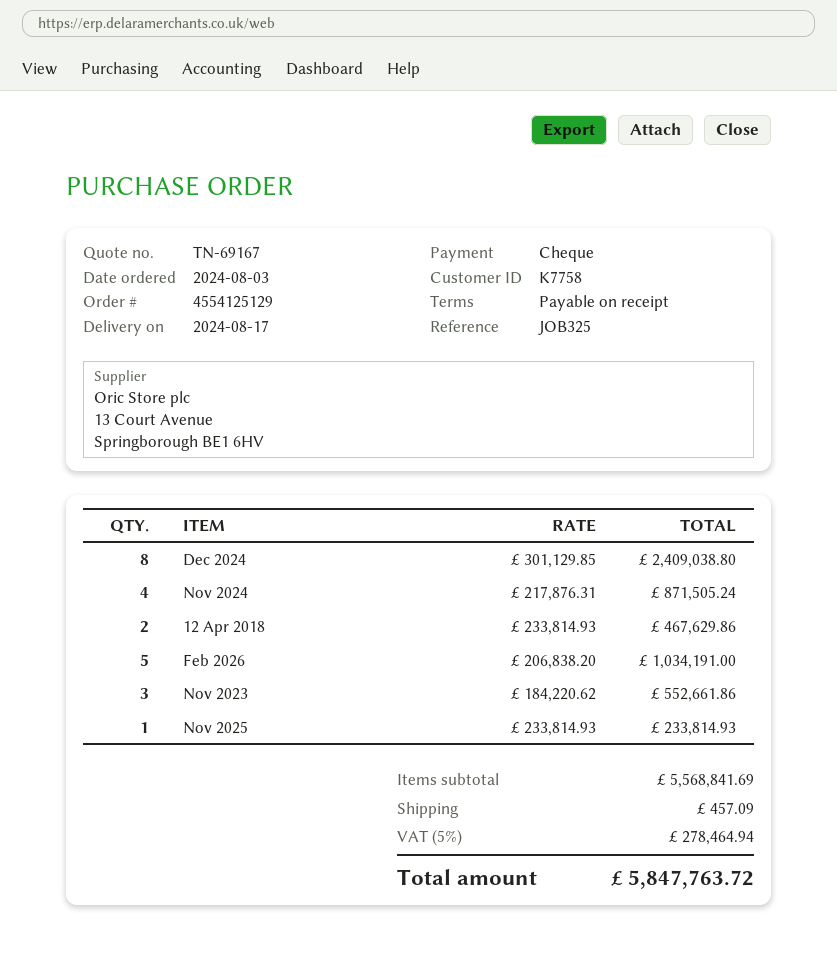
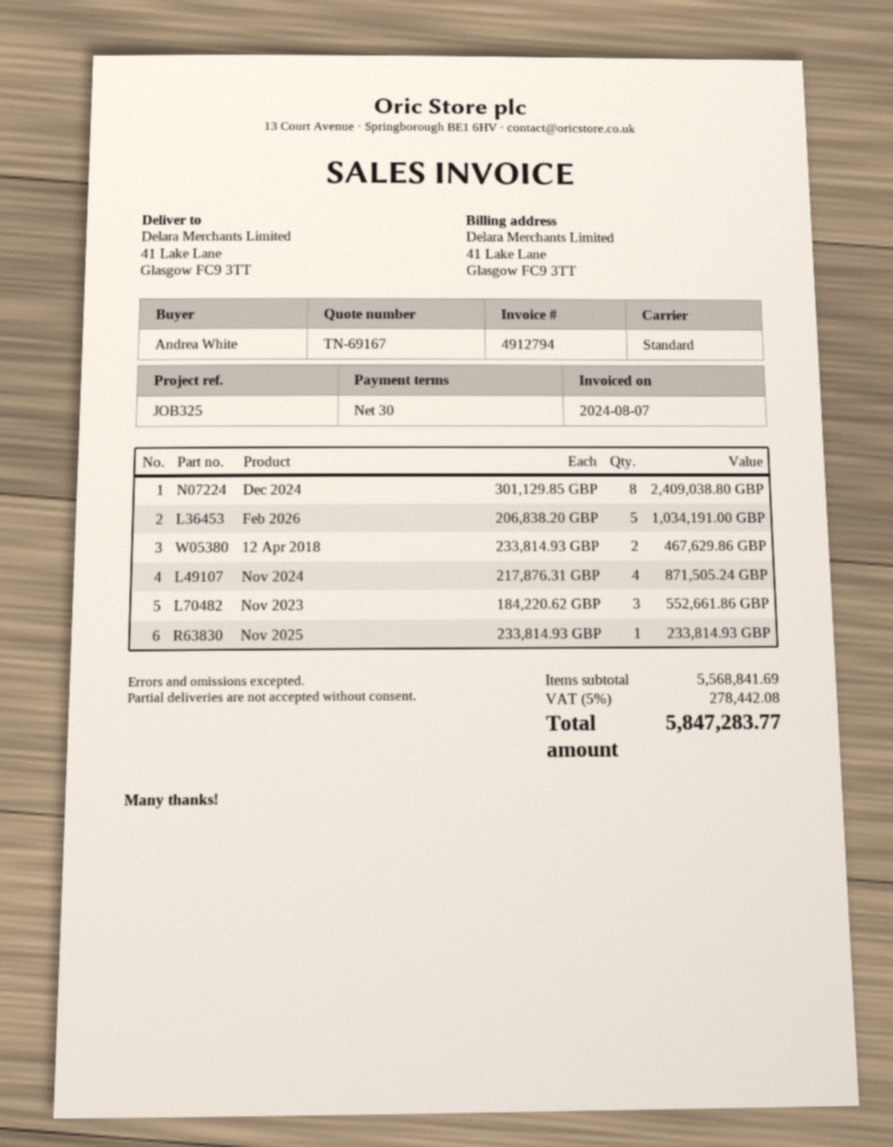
payment terms: on receipt -> 30 days
shipping: 457.09 -> none
tax: 5% = 278464.94 -> 5% = 278442.08
total: 5847763.72 -> 5847283.77

